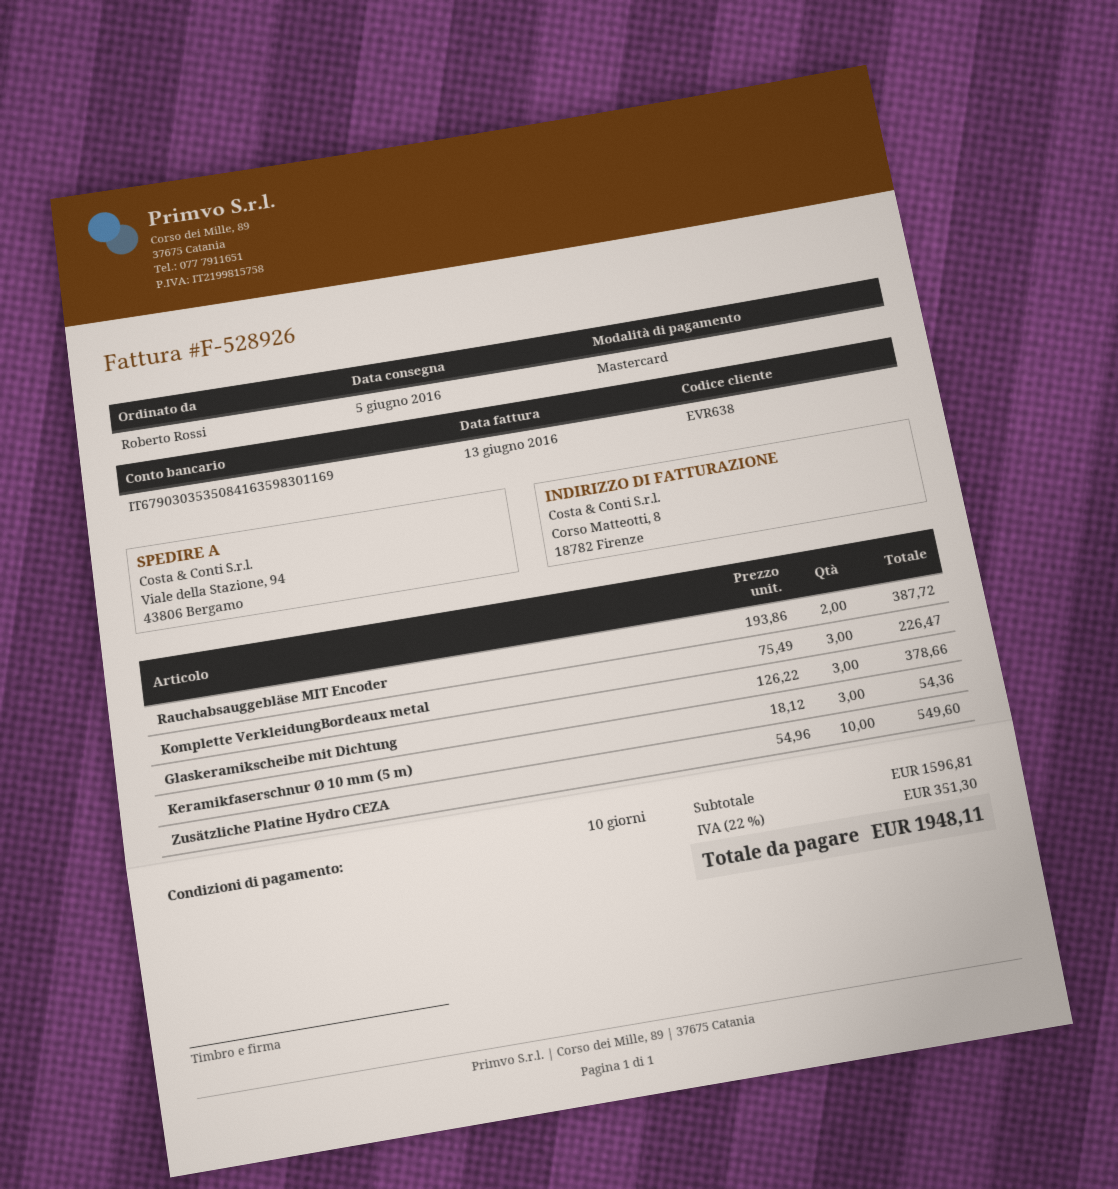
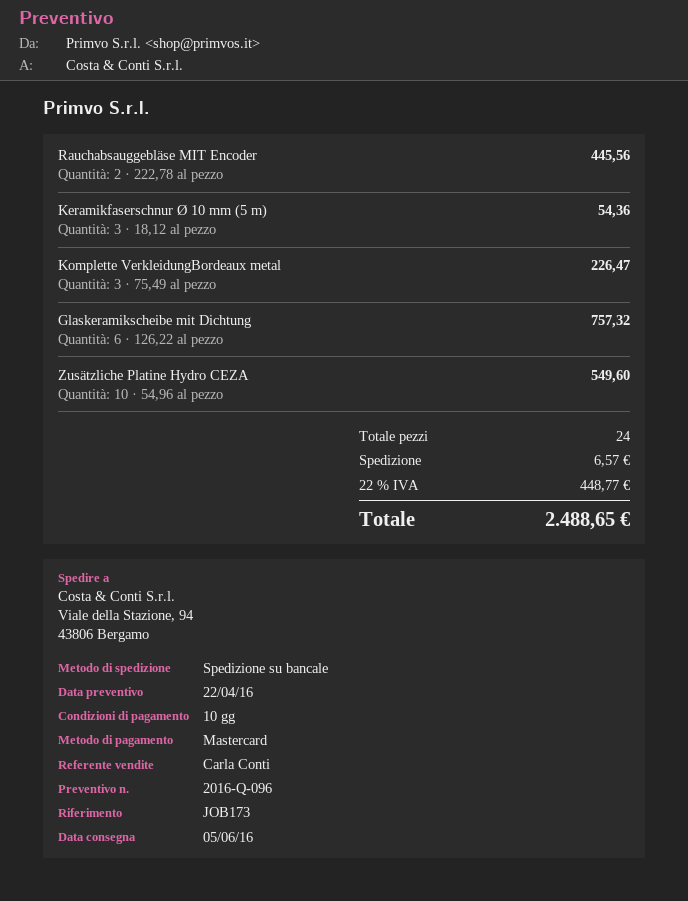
Rauchabsauggebläse MIT Encoder: 2 x 193.86 = 387.72 -> 2 x 222.78 = 445.56
Glaskeramikscheibe mit Dichtung: 3 x 126.22 = 378.66 -> 6 x 126.22 = 757.32
shipping: none -> 6.57
tax: 22% = 351.30 -> 22% = 448.77
total: 1948.11 -> 2488.65

